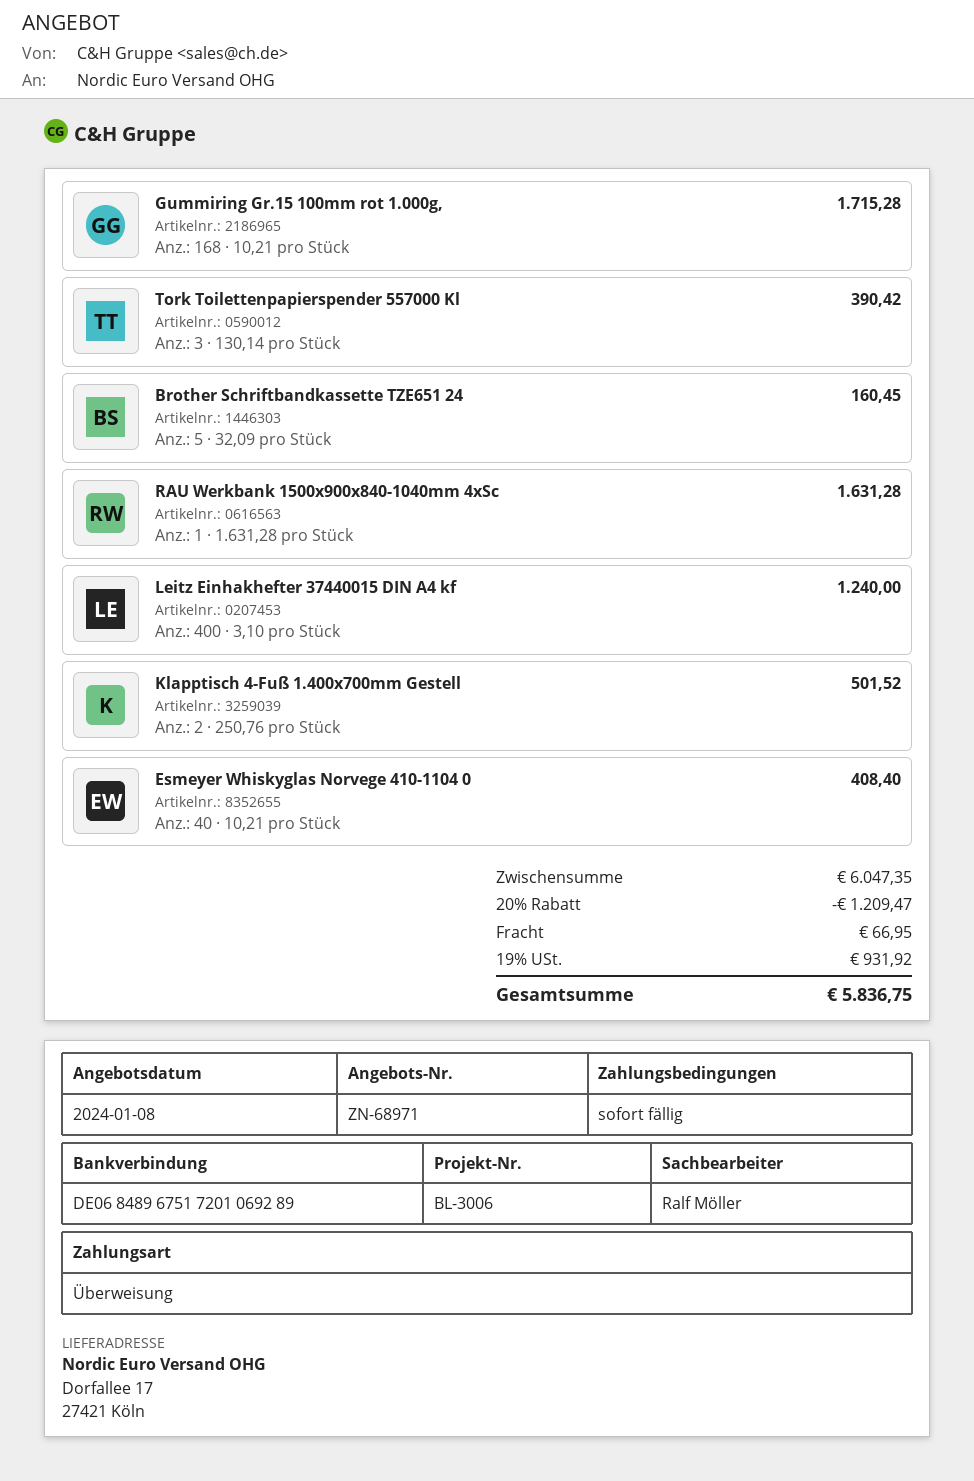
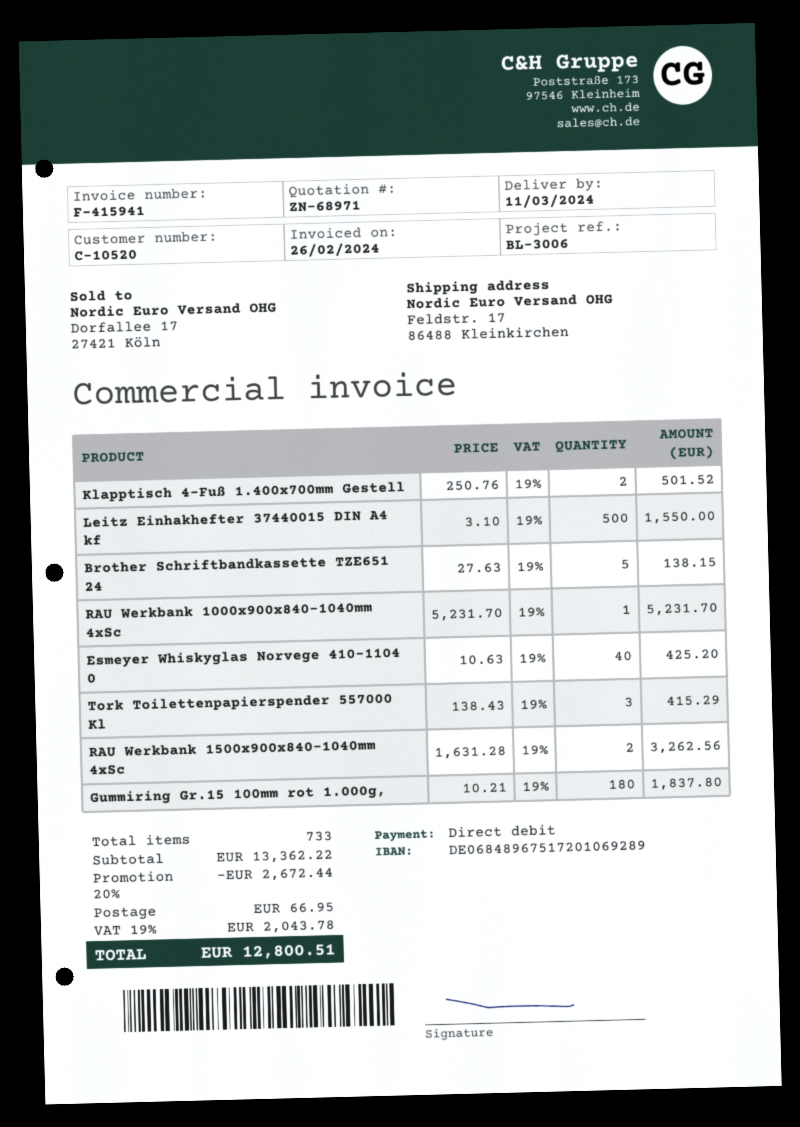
payment method: bank transfer -> direct debit
ship to: Dorfallee 17, 27421 Köln -> Feldstr. 17, 86488 Kleinkirchen
Gummiring Gr.15 100mm rot 1.000g,: 168 x 10.21 = 1715.28 -> 180 x 10.21 = 1837.80
Tork Toilettenpapierspender 557000 Kl: 3 x 130.14 = 390.42 -> 3 x 138.43 = 415.29
Brother Schriftbandkassette TZE651 24: 5 x 32.09 = 160.45 -> 5 x 27.63 = 138.15
RAU Werkbank 1500x900x840-1040mm 4xSc: 1 x 1631.28 = 1631.28 -> 2 x 1631.28 = 3262.56
Leitz Einhakhefter 37440015 DIN A4 kf: 400 x 3.10 = 1240.00 -> 500 x 3.10 = 1550.00
Esmeyer Whiskyglas Norvege 410-1104 0: 40 x 10.21 = 408.40 -> 40 x 10.63 = 425.20
RAU Werkbank 1000x900x840-1040mm 4xSc: none -> 1 x 5231.70 = 5231.70
subtotal: 6047.35 -> 13362.22
discount: 20% = 1209.47 -> 20% = 2672.44
tax: 19% = 931.92 -> 19% = 2043.78
total: 5836.75 -> 12800.51

